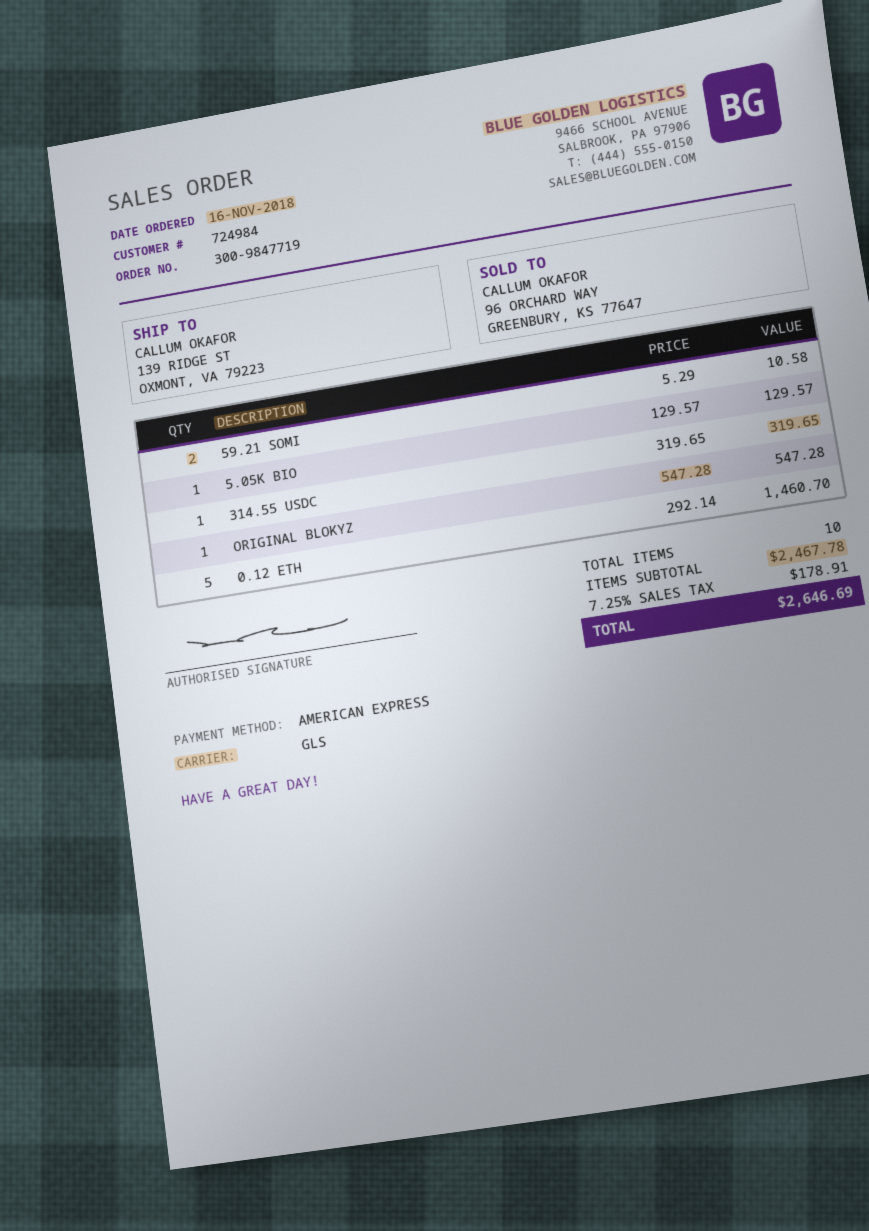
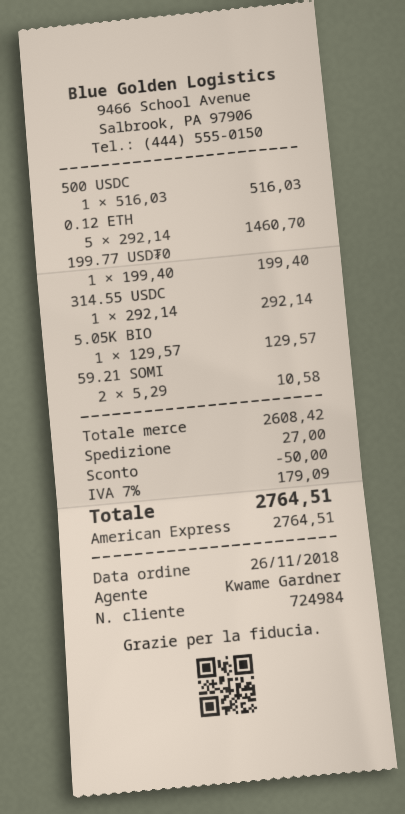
order date: 2018-11-16 -> 2018-11-26
314.55 USDC: 1 x 319.65 = 319.65 -> 1 x 292.14 = 292.14
ORIGINAL BLOKYZ: 1 x 547.28 = 547.28 -> none
500 USDC: none -> 1 x 516.03 = 516.03
199.77 USD₮0: none -> 1 x 199.40 = 199.40
subtotal: 2467.78 -> 2608.42
discount: none -> 50.00
shipping: none -> 27.00
tax: 7.25% = 178.91 -> 7% = 179.09
total: 2646.69 -> 2764.51

